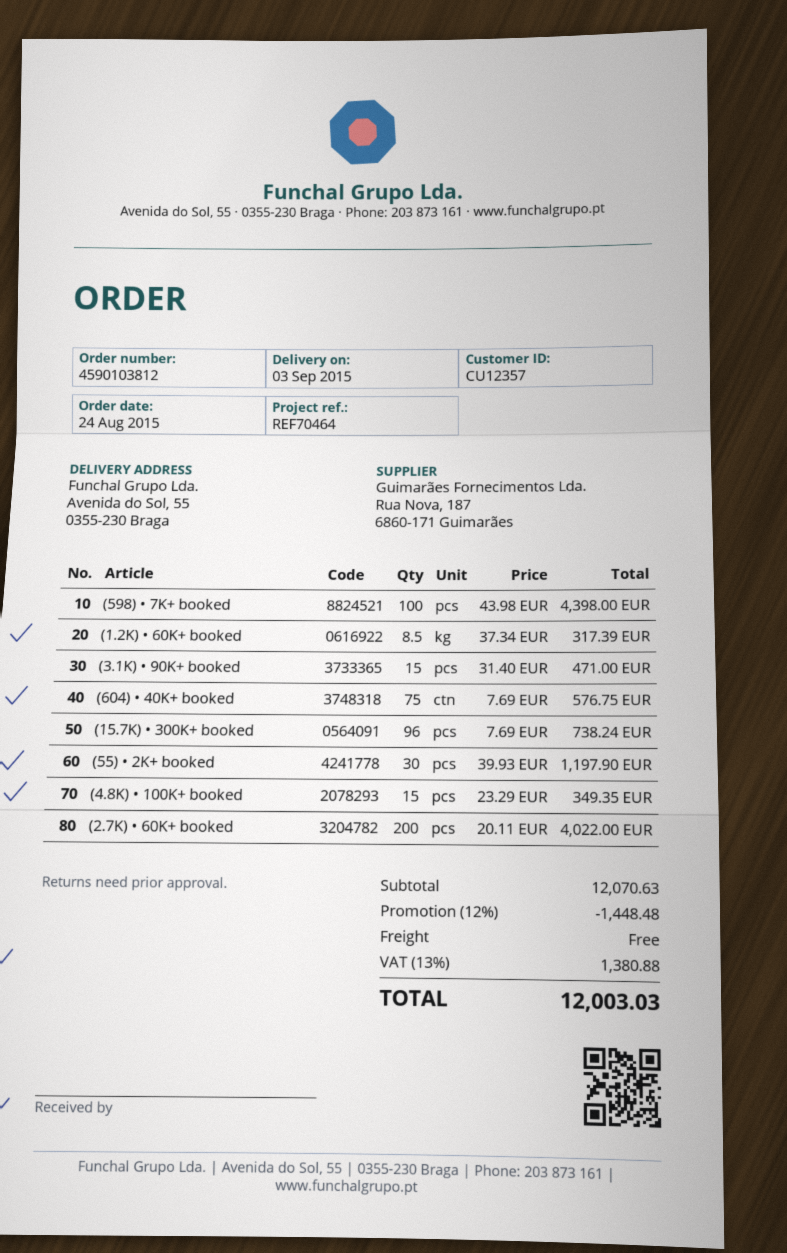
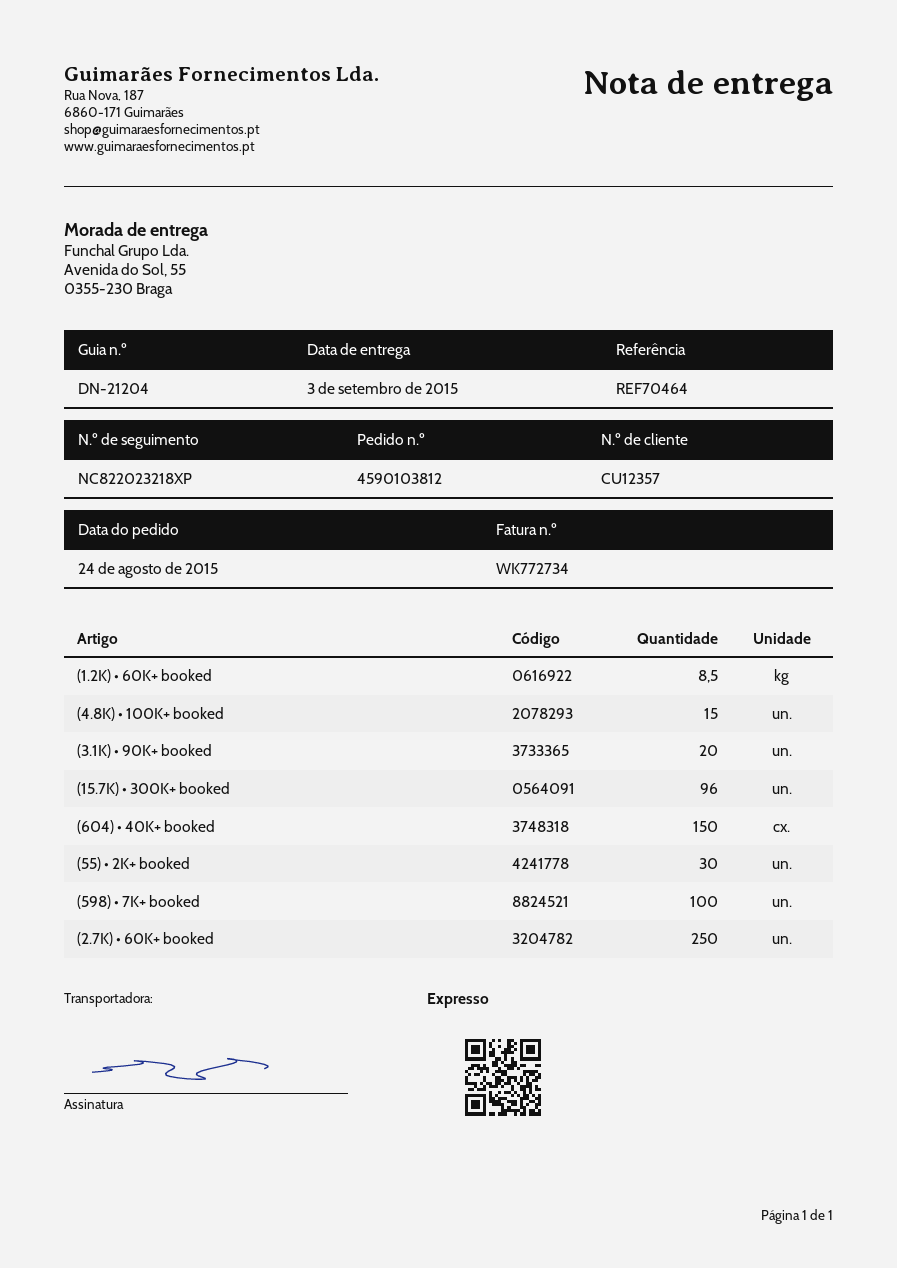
(3.1K) • 90K+ booked: 15 -> 20
(604) • 40K+ booked: 75 -> 150
(2.7K) • 60K+ booked: 200 -> 250

